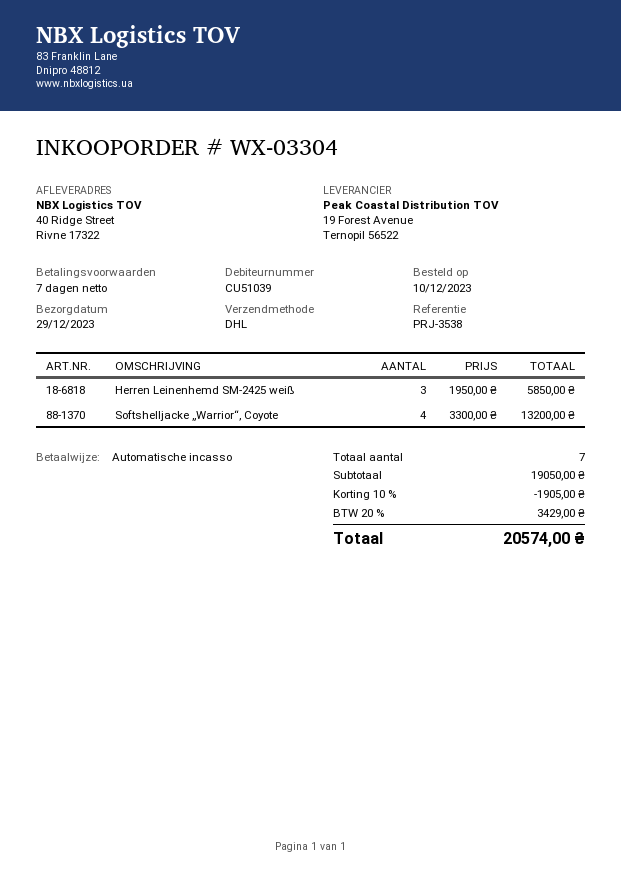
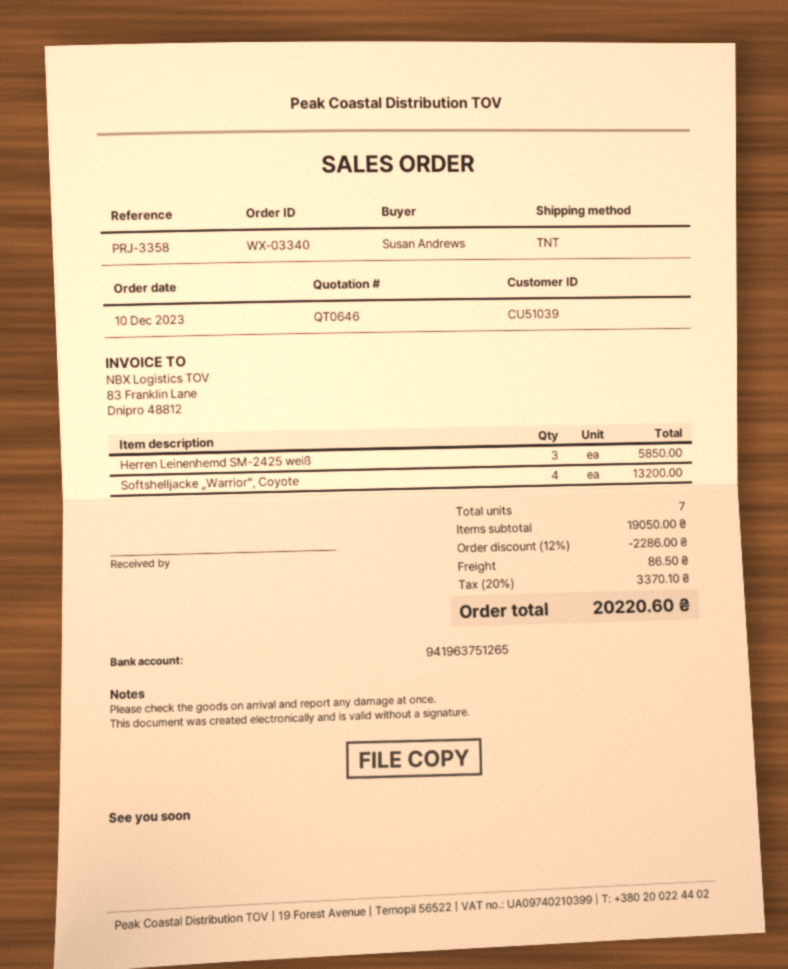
order number: WX-03304 -> WX-03340
reference: PRJ-3538 -> PRJ-3358
shipping method: DHL -> TNT
discount: 10% = 1905.00 -> 12% = 2286.00
shipping: none -> 86.50
tax: 20% = 3429.00 -> 20% = 3370.10
total: 20574.00 -> 20220.60

